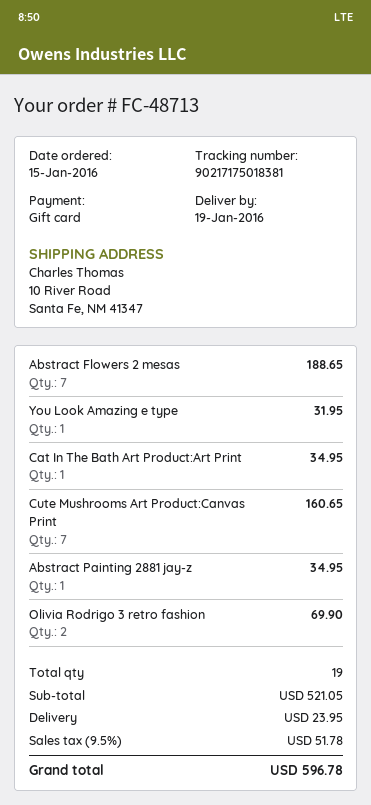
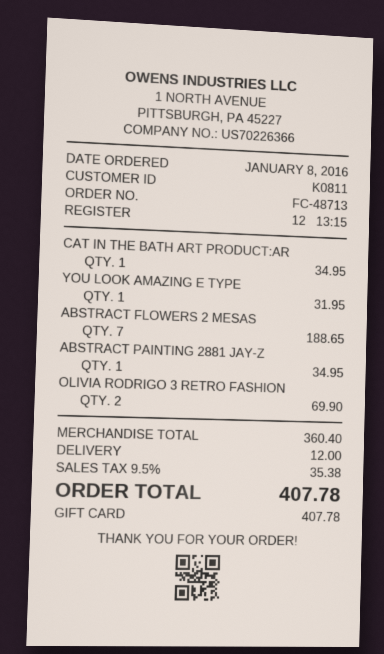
order date: 2016-01-15 -> 2016-01-08
Cute Mushrooms Art Product:Canvas Print: 7 for 160.65 -> none
subtotal: 521.05 -> 360.40
shipping: 23.95 -> 12.00
tax: 9.5% = 51.78 -> 9.5% = 35.38
total: 596.78 -> 407.78

